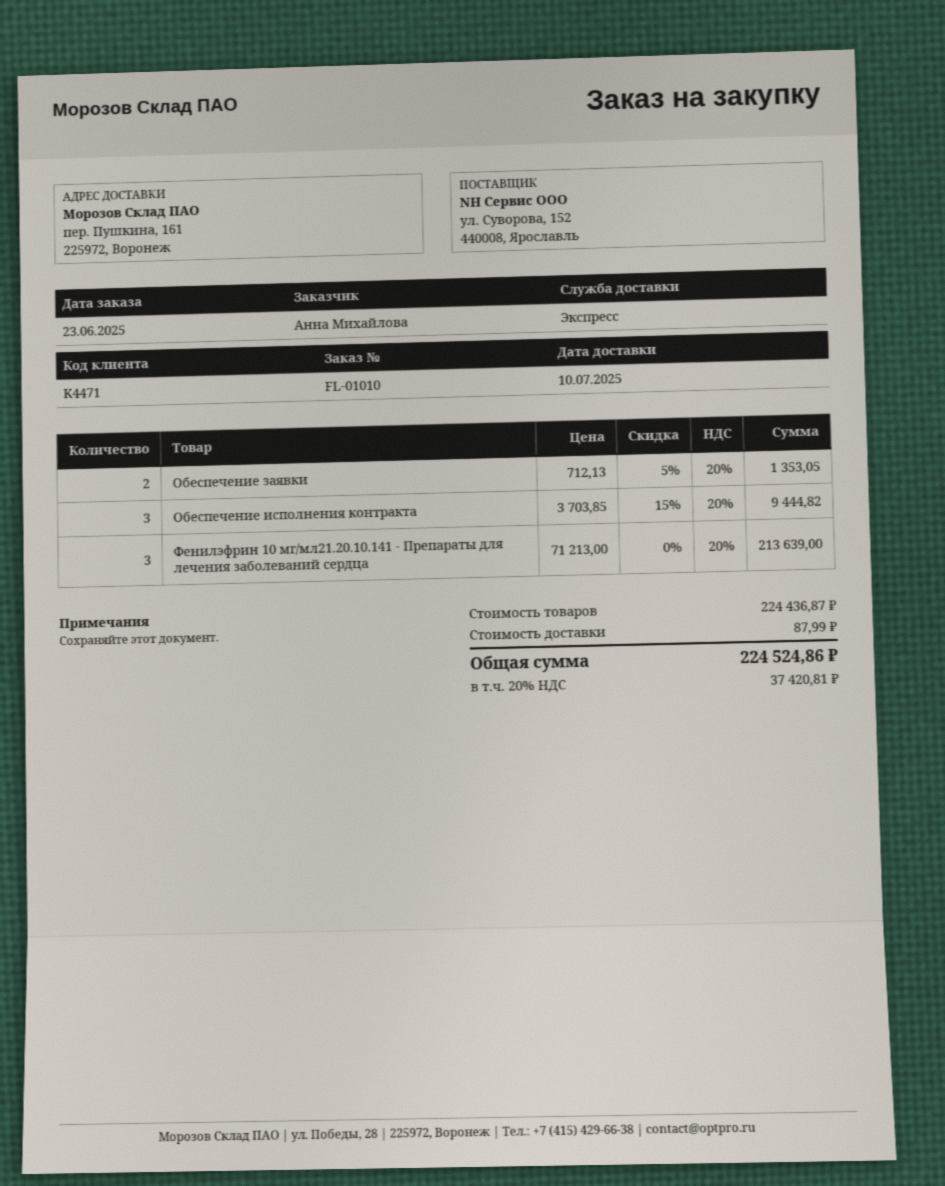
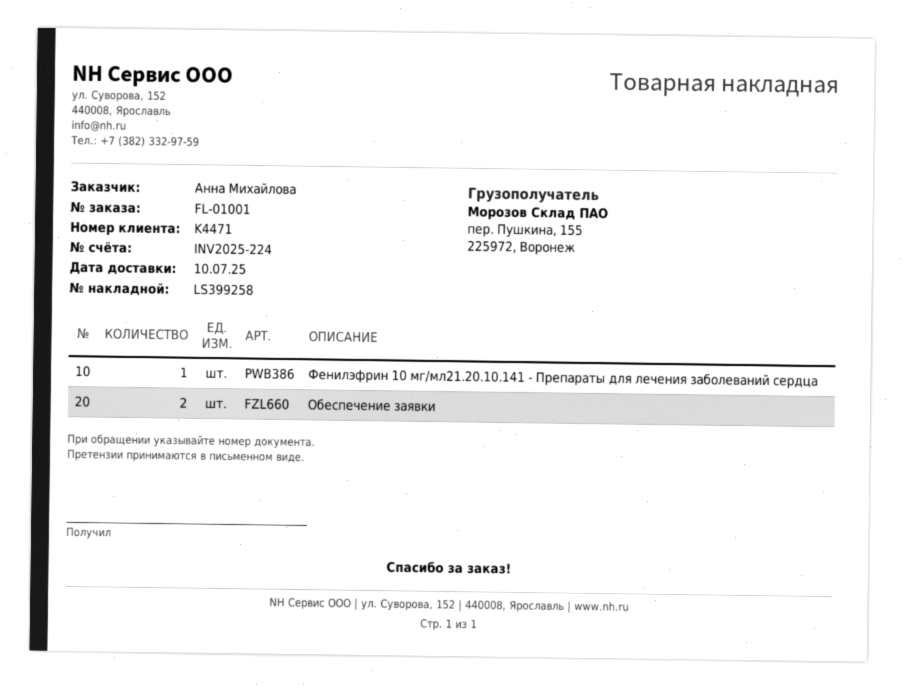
order number: FL-01010 -> FL-01001
ship to: пер. Пушкина, 161, 225972, Воронеж -> пер. Пушкина, 155, 225972, Воронеж
Обеспечение исполнения контракта: 3 -> none
Фенилэфрин 10 мг/мл21.20.10.141 - Препараты для лечения заболеваний сердца: 3 -> 1

